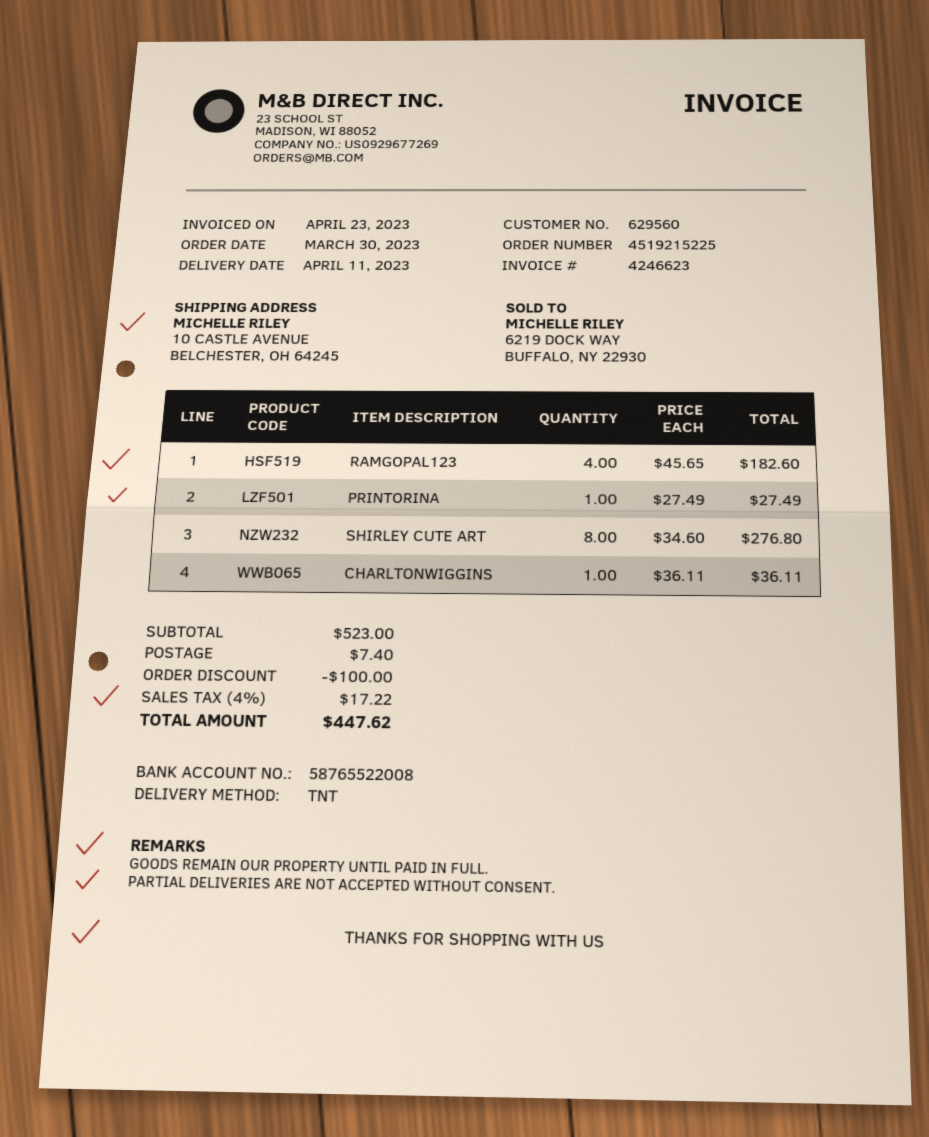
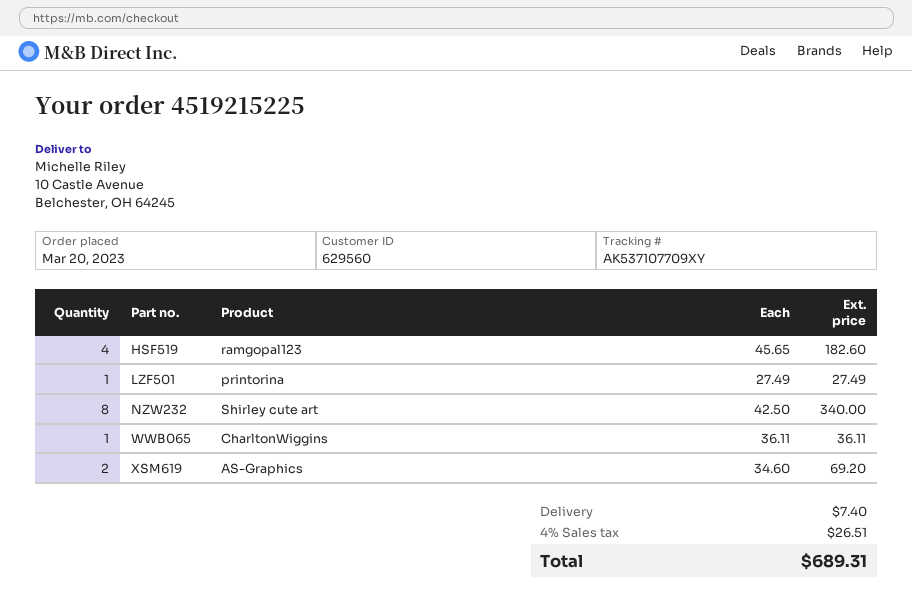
order date: 2023-03-30 -> 2023-03-20
SHIRLEY CUTE ART: 8 x 34.60 = 276.80 -> 8 x 42.50 = 340.00
AS-Graphics: none -> 2 x 34.60 = 69.20
discount: 100.00 -> none
tax: 4% = 17.22 -> 4% = 26.51
total: 447.62 -> 689.31

